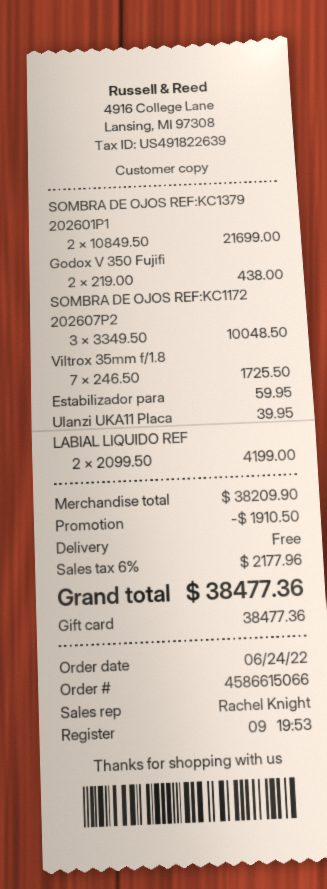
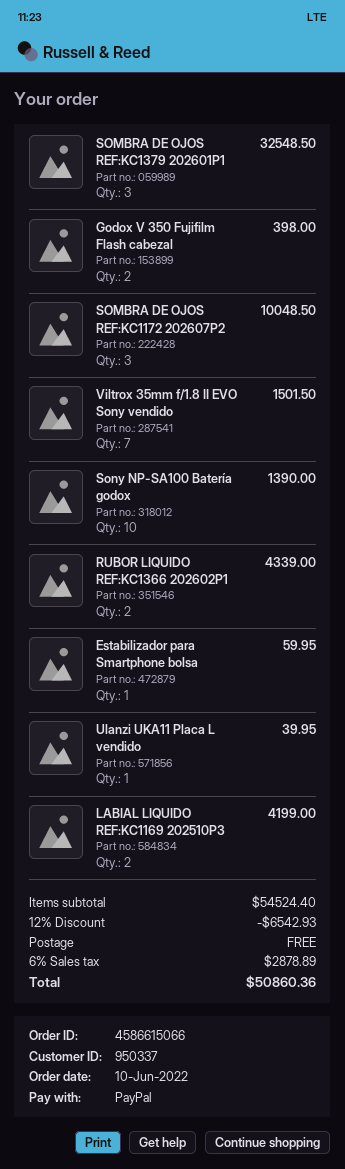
order date: 2022-06-24 -> 2022-06-10
payment method: gift card -> PayPal
SOMBRA DE OJOS REF:KC1379 202601P1: 2 for 21699.00 -> 3 for 32548.50
Godox V 350 Fujifi: 2 for 438.00 -> 2 for 398.00
Viltrox 35mm f/1.8: 7 for 1725.50 -> 7 for 1501.50
Sony NP-SA100 Batería godox: none -> 10 for 1390.00
RUBOR LIQUIDO REF:KC1366 202602P1: none -> 2 for 4339.00
subtotal: 38209.90 -> 54524.40
discount: 1910.50 -> 6542.93
tax: 6% = 2177.96 -> 6% = 2878.89
total: 38477.36 -> 50860.36

